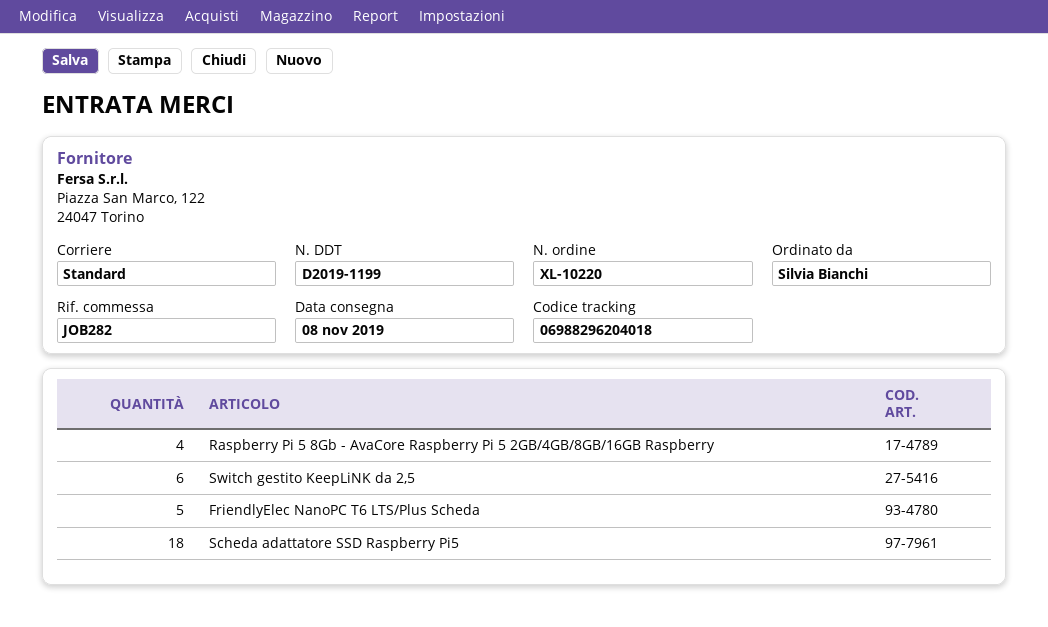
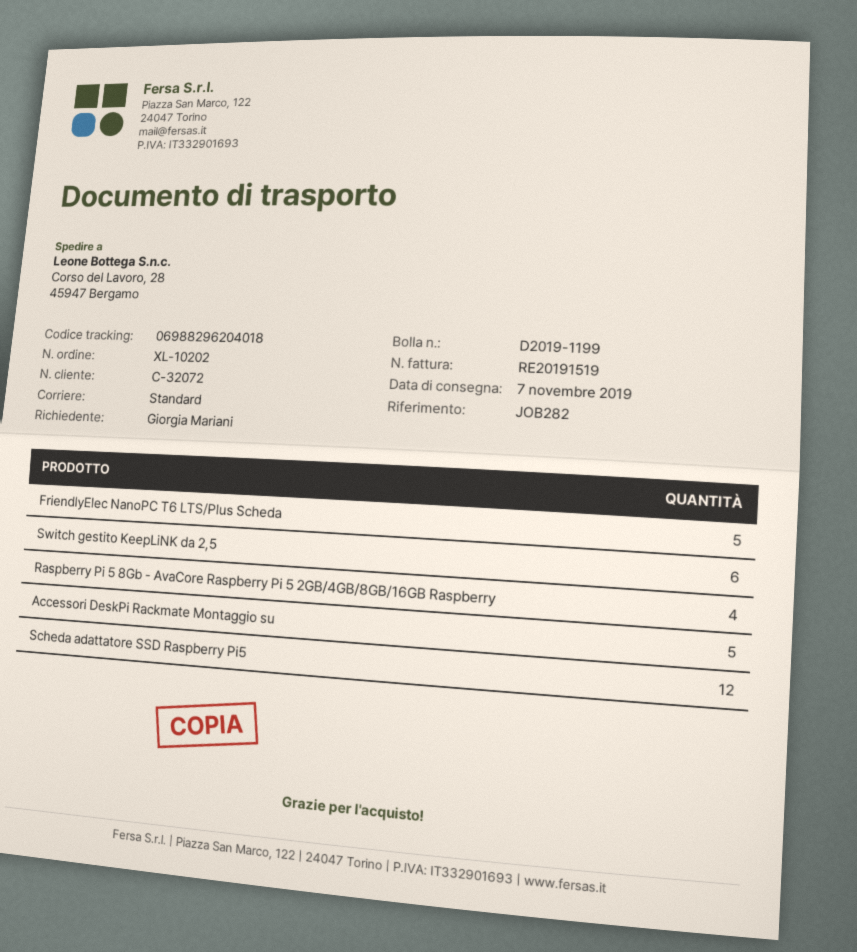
order number: XL-10220 -> XL-10202
delivery date: 2019-11-08 -> 2019-11-07
ordered by: Silvia Bianchi -> Giorgia Mariani
Scheda adattatore SSD Raspberry Pi5: 18 -> 12
Accessori DeskPi Rackmate Montaggio su: none -> 5

